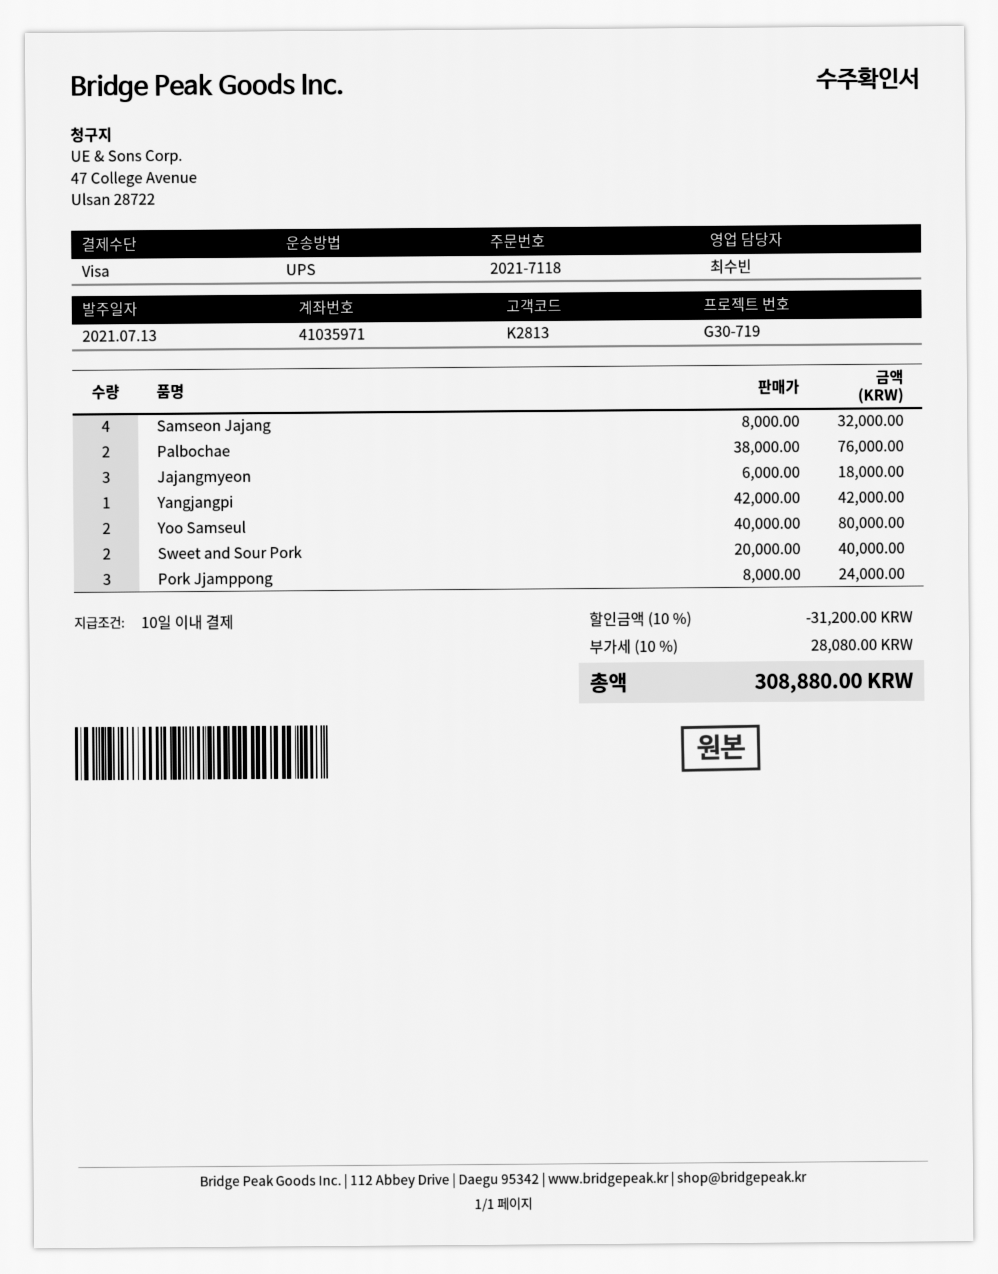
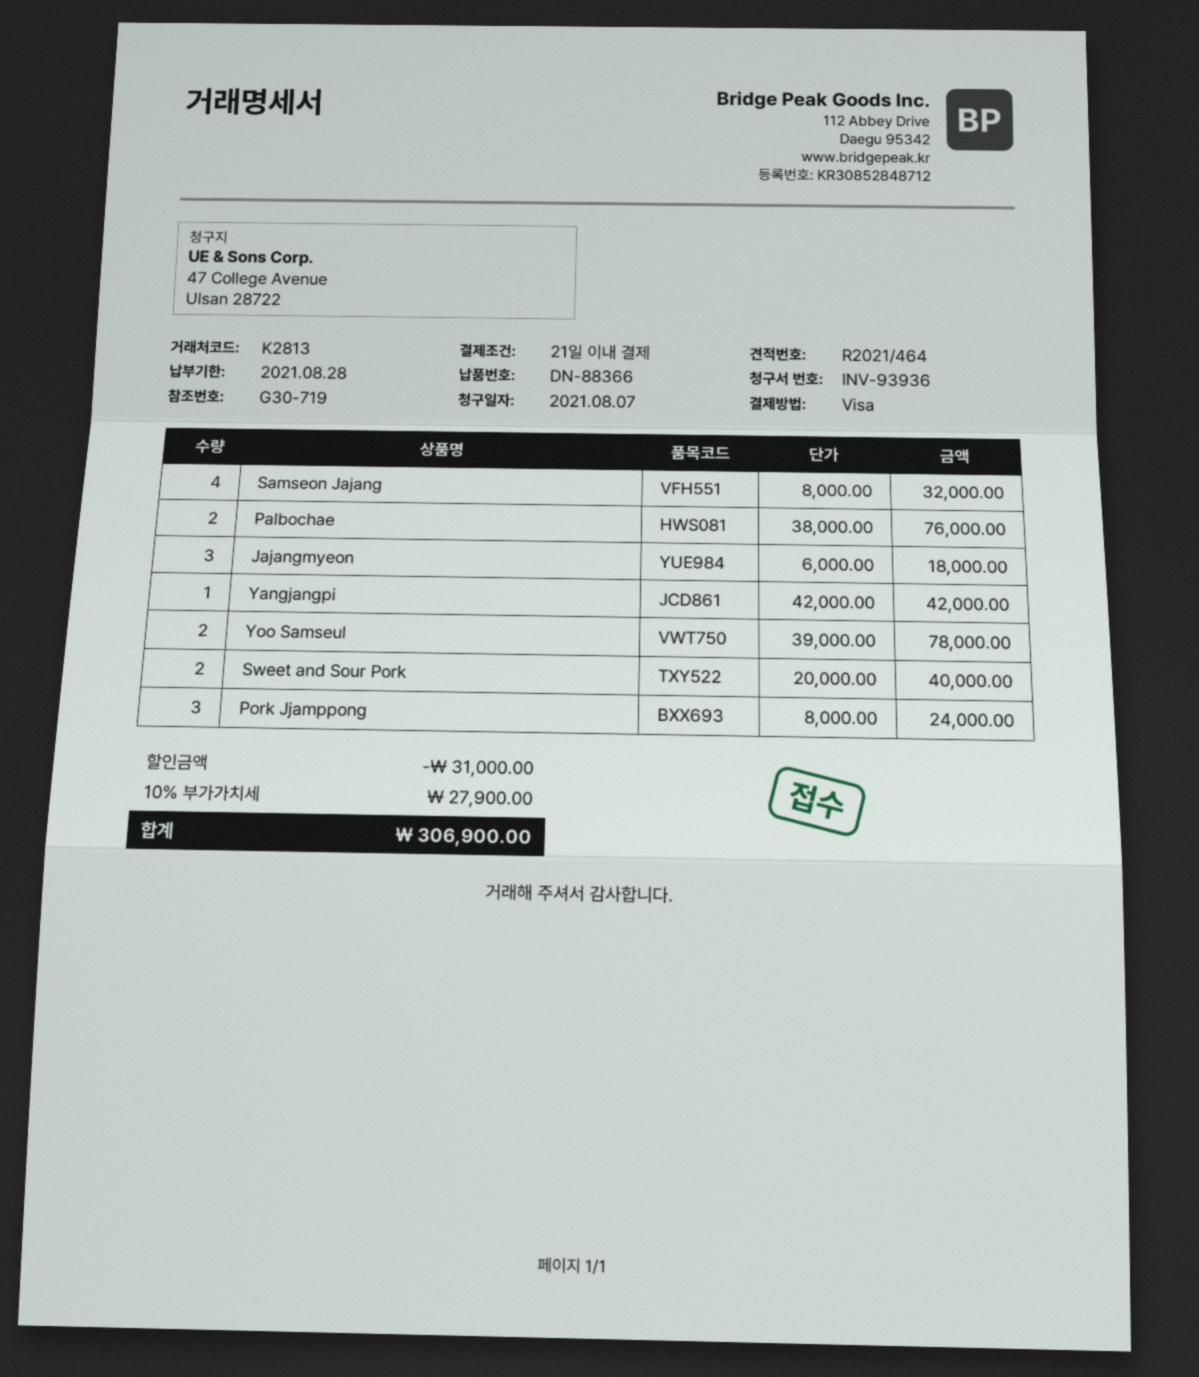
payment terms: 10 days -> 21 days
Yoo Samseul: 2 x 40000.00 = 80000.00 -> 2 x 39000.00 = 78000.00
discount: 31200.00 -> 31000.00
tax: 10% = 28080.00 -> 10% = 27900.00
total: 308880.00 -> 306900.00

